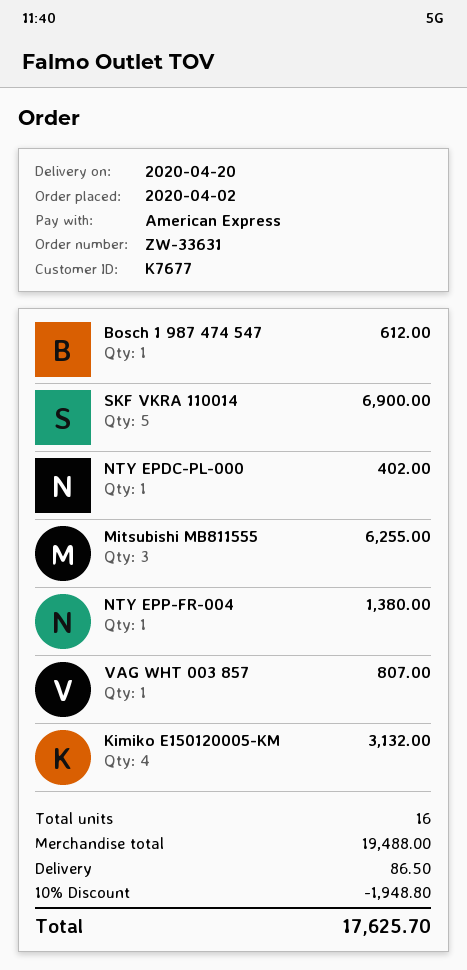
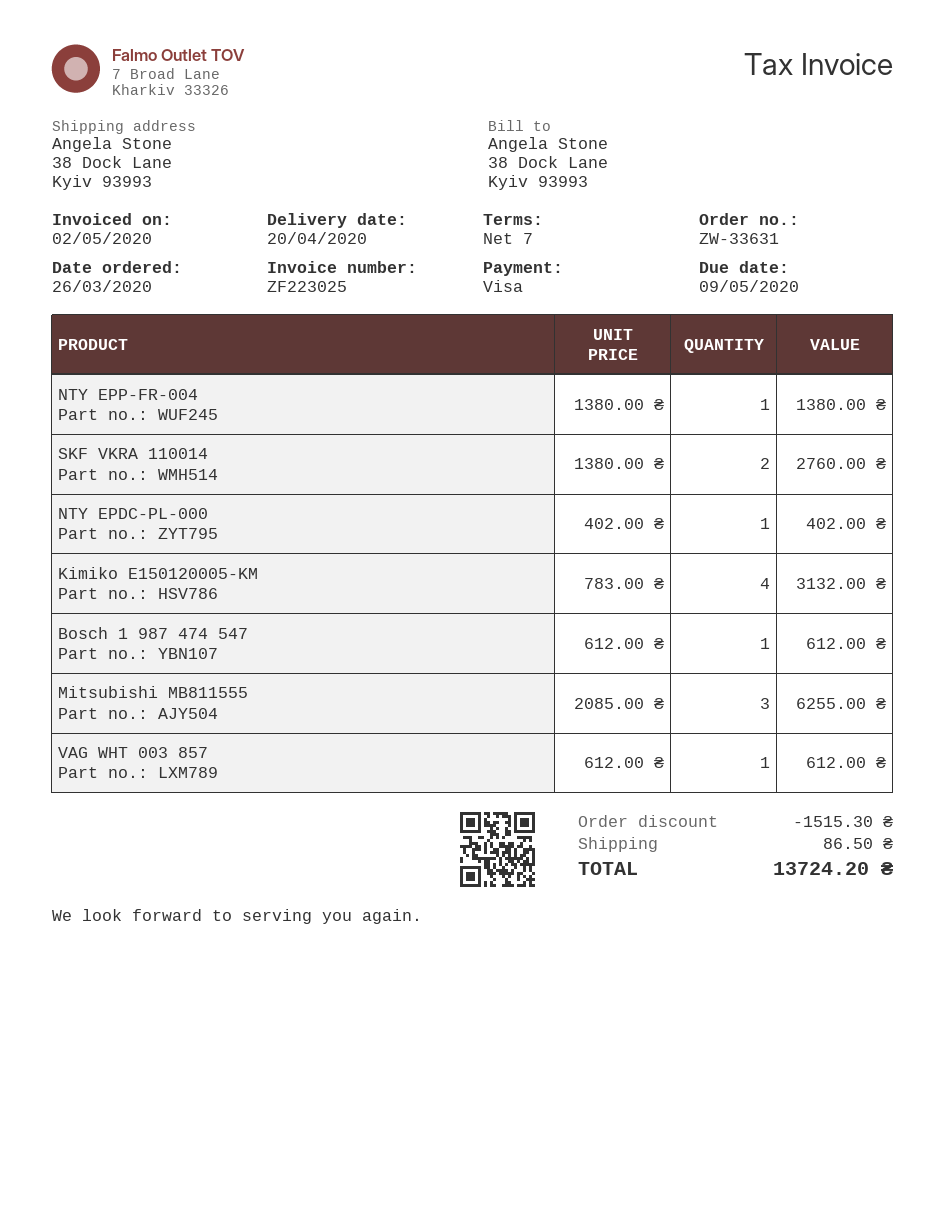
order date: 2020-04-02 -> 2020-03-26
payment method: American Express -> Visa
SKF VKRA 110014: 5 for 6900.00 -> 2 for 2760.00
VAG WHT 003 857: 1 for 807.00 -> 1 for 612.00
discount: 1948.80 -> 1515.30
total: 17625.70 -> 13724.20

